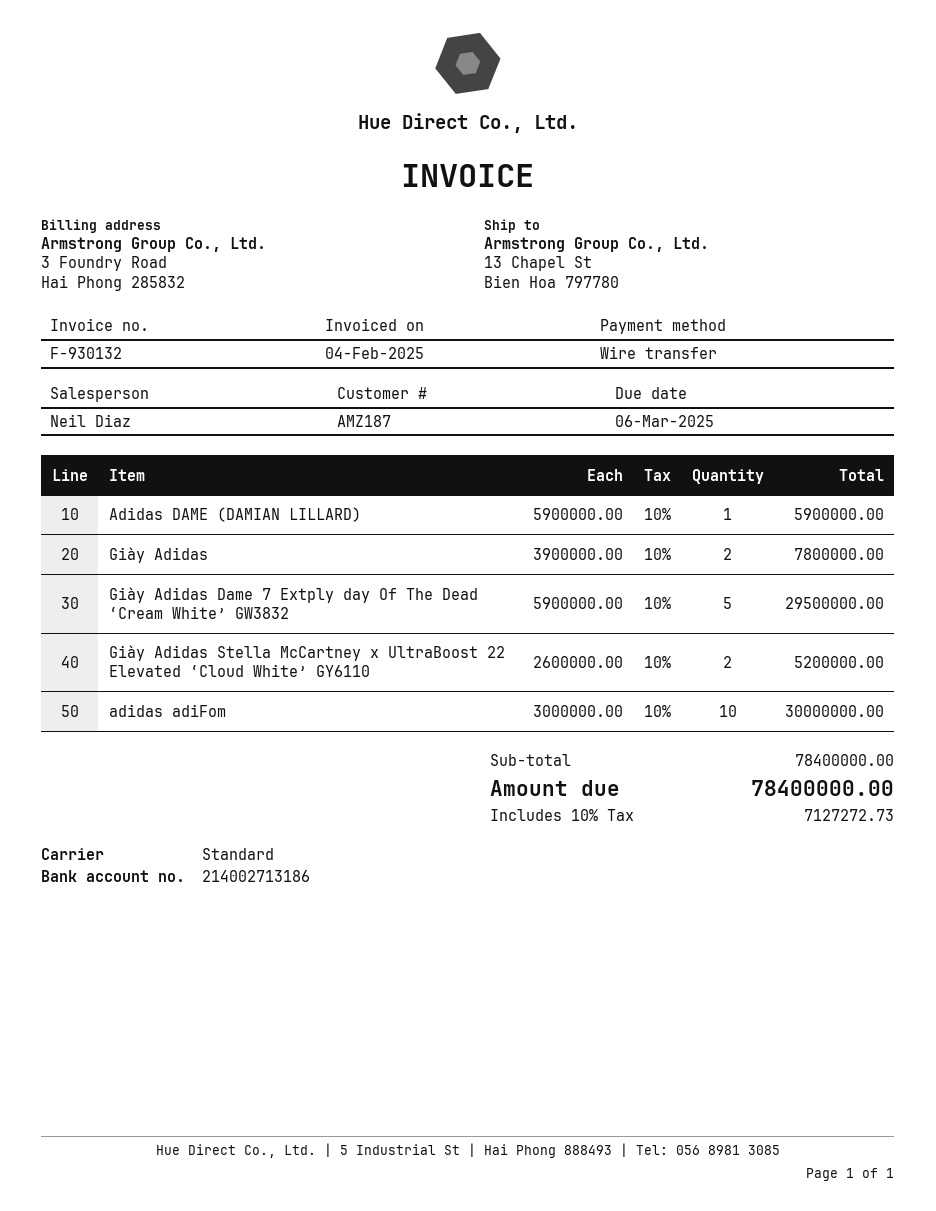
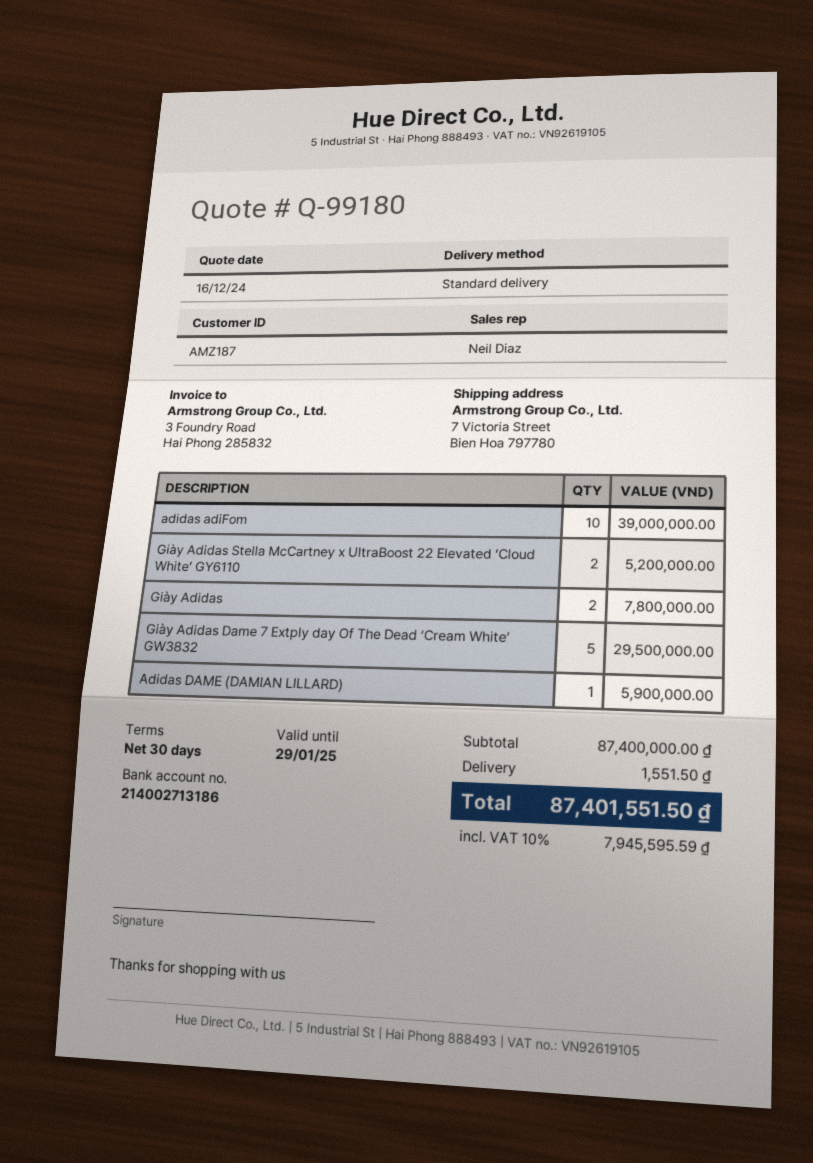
ship to: 13 Chapel St, Bien Hoa 797780 -> 7 Victoria Street, Bien Hoa 797780
adidas adiFom: 10 for 30000000.00 -> 10 for 39000000.00
subtotal: 78400000.00 -> 87400000.00
shipping: none -> 1551.50
tax: 10% = 7127272.73 -> 10% = 7945595.59
total: 78400000.00 -> 87401551.50

